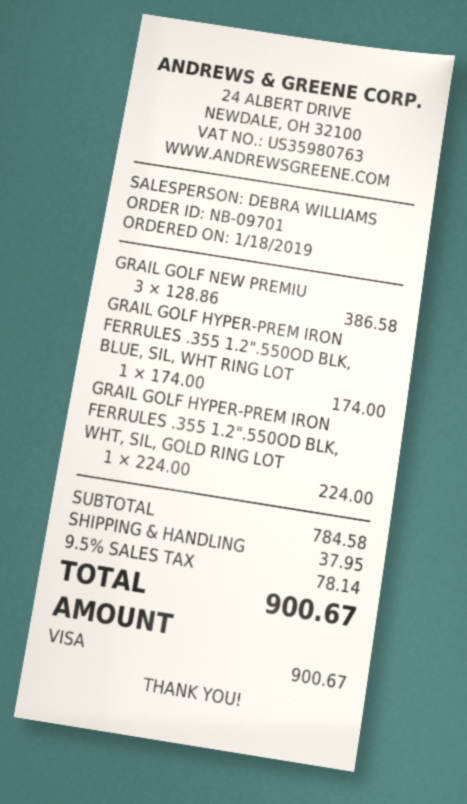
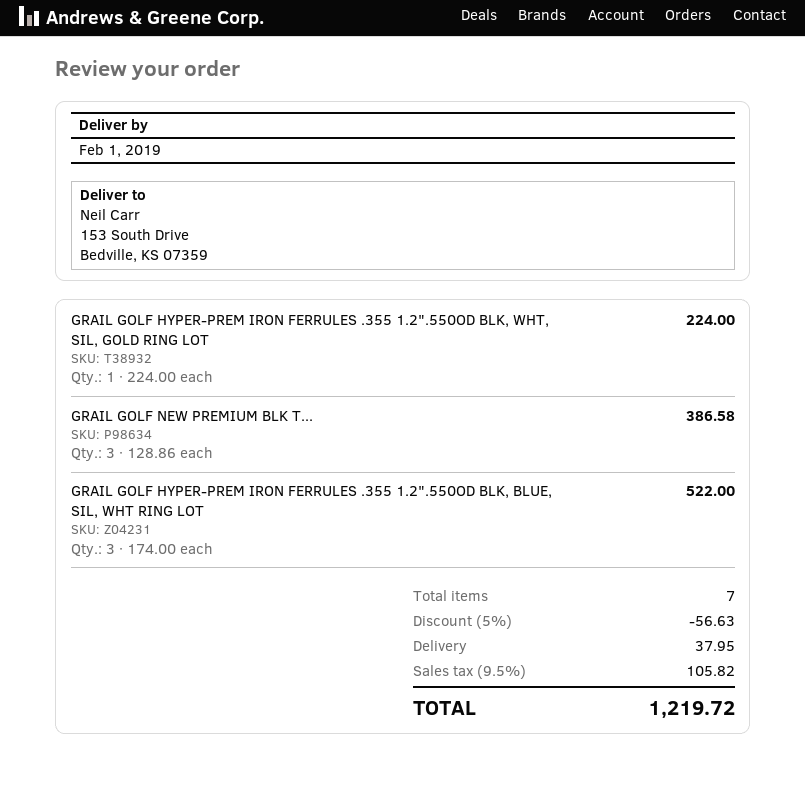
GRAIL GOLF HYPER-PREM IRON FERRULES .355 1.2".550OD BLK, BLUE, SIL, WHT RING LOT: 1 x 174.00 = 174.00 -> 3 x 174.00 = 522.00
discount: none -> 5% = 56.63
tax: 9.5% = 78.14 -> 9.5% = 105.82
total: 900.67 -> 1219.72

